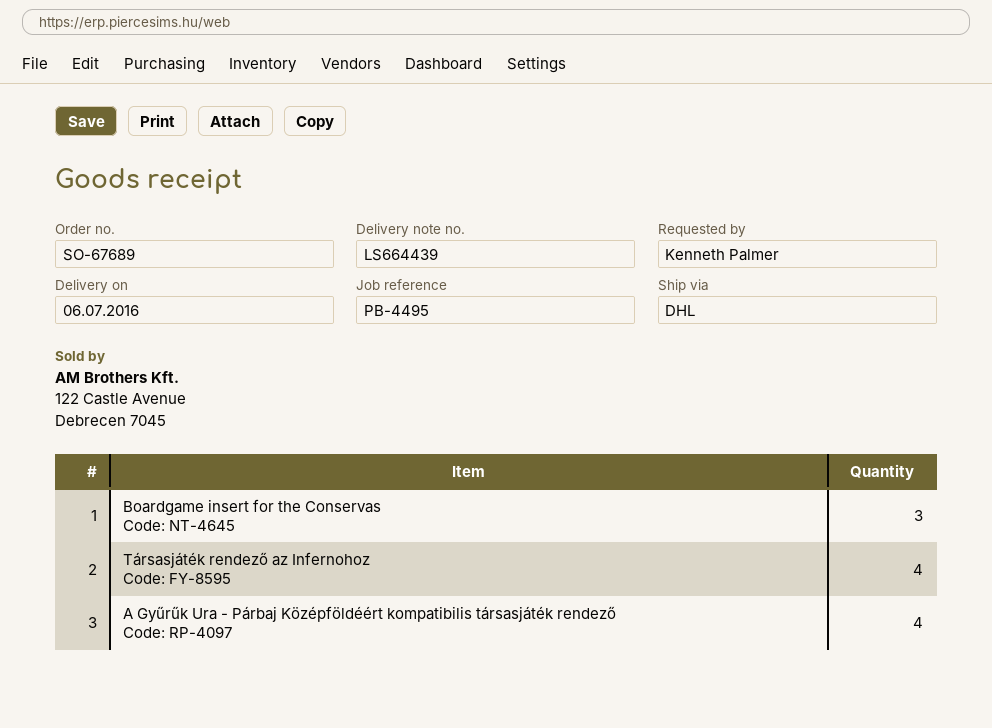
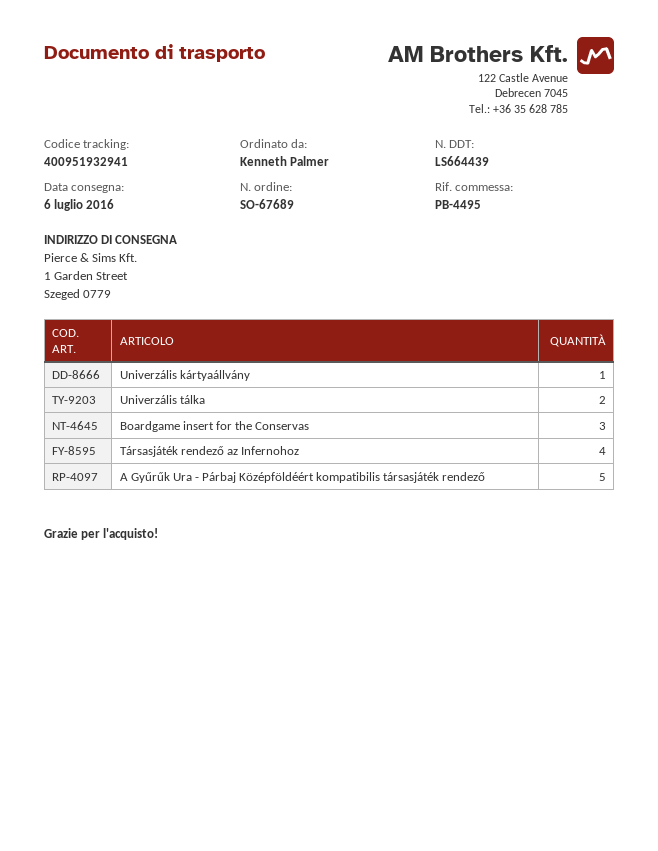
A Gyűrűk Ura - Párbaj Középföldéért kompatibilis társasjáték rendező: 4 -> 5
Univerzális kártyaállvány: none -> 1
Univerzális tálka: none -> 2

